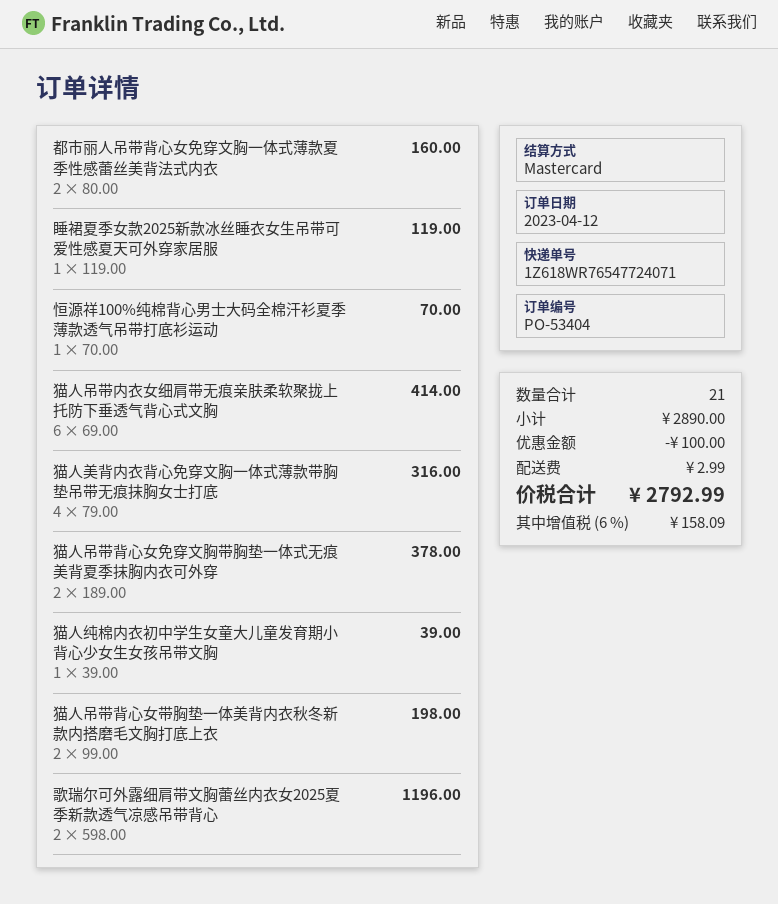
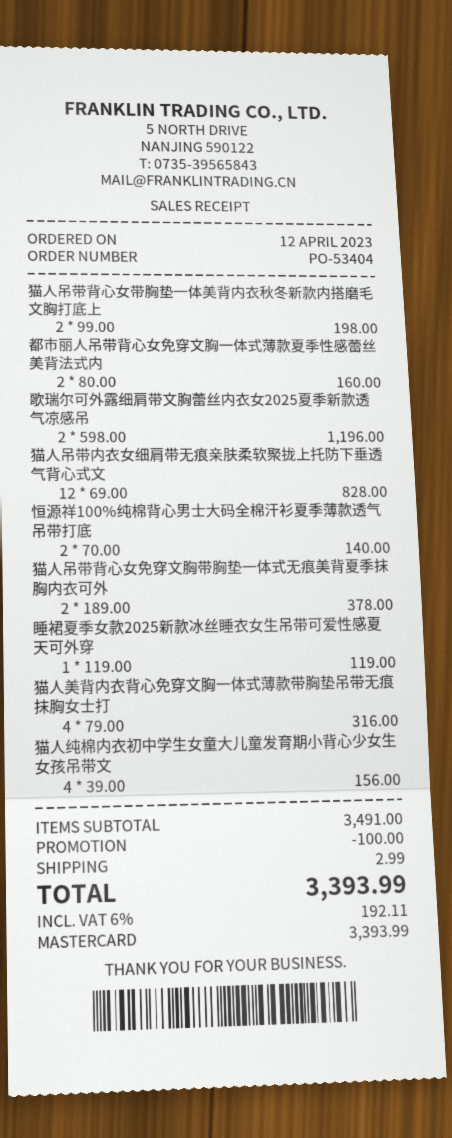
恒源祥100%纯棉背心男士大码全棉汗衫夏季薄款透气吊带打底衫运动: 1 x 70.00 = 70.00 -> 2 x 70.00 = 140.00
猫人吊带内衣女细肩带无痕亲肤柔软聚拢上托防下垂透气背心式文胸: 6 x 69.00 = 414.00 -> 12 x 69.00 = 828.00
猫人纯棉内衣初中学生女童大儿童发育期小背心少女生女孩吊带文胸: 1 x 39.00 = 39.00 -> 4 x 39.00 = 156.00
subtotal: 2890.00 -> 3491.00
tax: 6% = 158.09 -> 6% = 192.11
total: 2792.99 -> 3393.99

